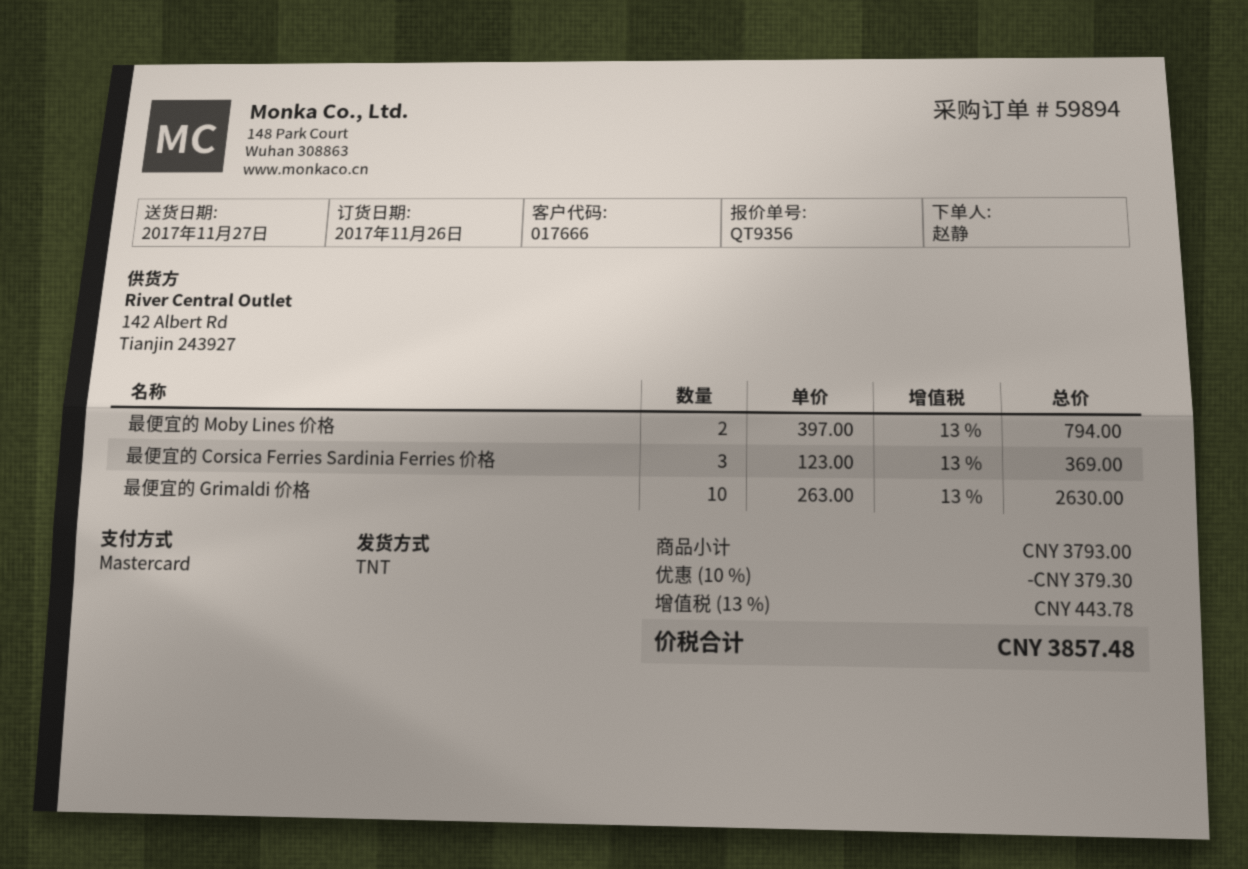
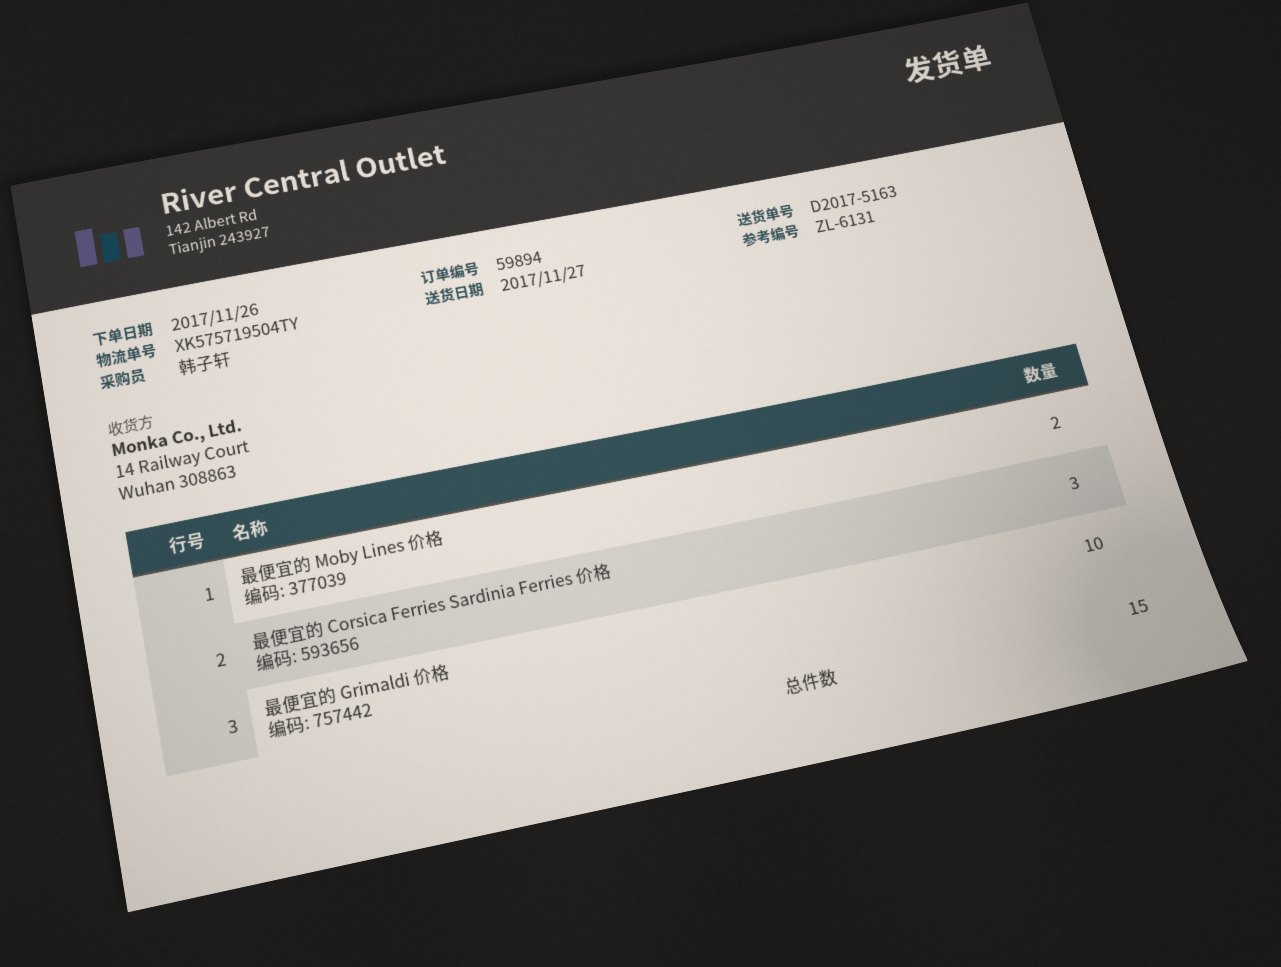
ordered by: 赵静 -> 韩子轩

